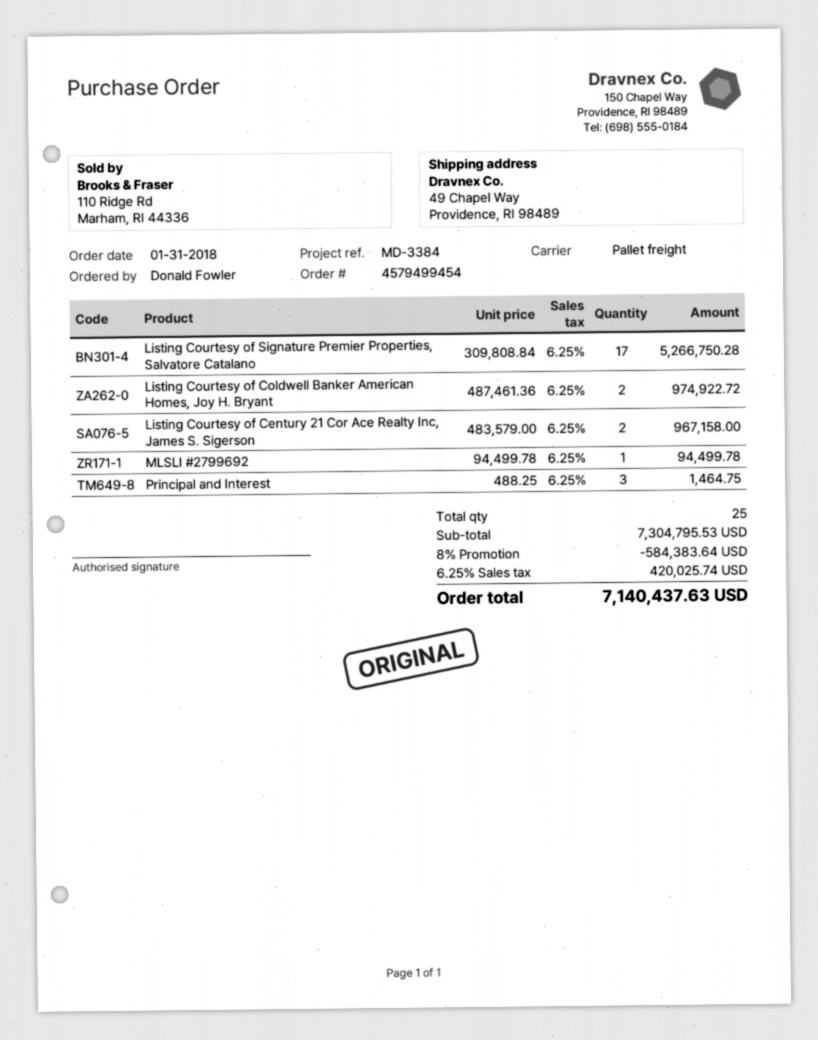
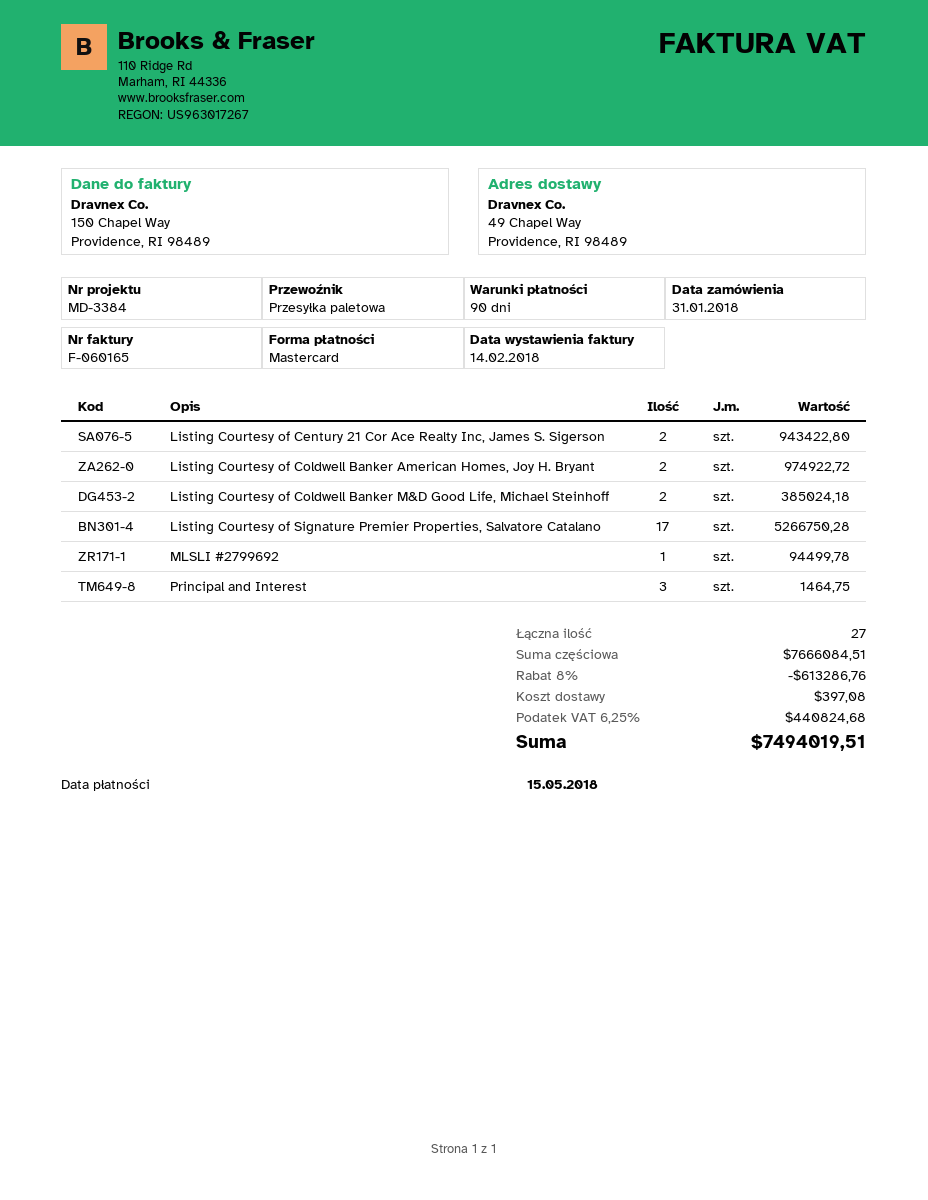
Listing Courtesy of Century 21 Cor Ace Realty Inc, James S. Sigerson: 2 for 967158.00 -> 2 for 943422.80
Listing Courtesy of Coldwell Banker M&D Good Life, Michael Steinhoff: none -> 2 for 385024.18
total quantity: 25 -> 27
subtotal: 7304795.53 -> 7666084.51
discount: 8% = 584383.64 -> 8% = 613286.76
shipping: none -> 397.08
tax: 6.25% = 420025.74 -> 6.25% = 440824.68
total: 7140437.63 -> 7494019.51

